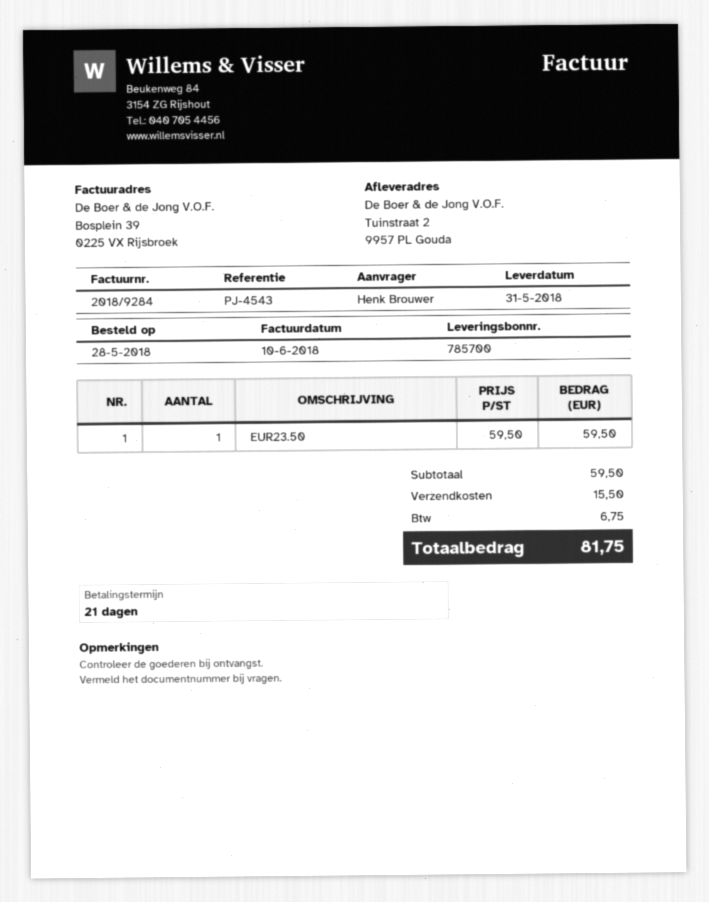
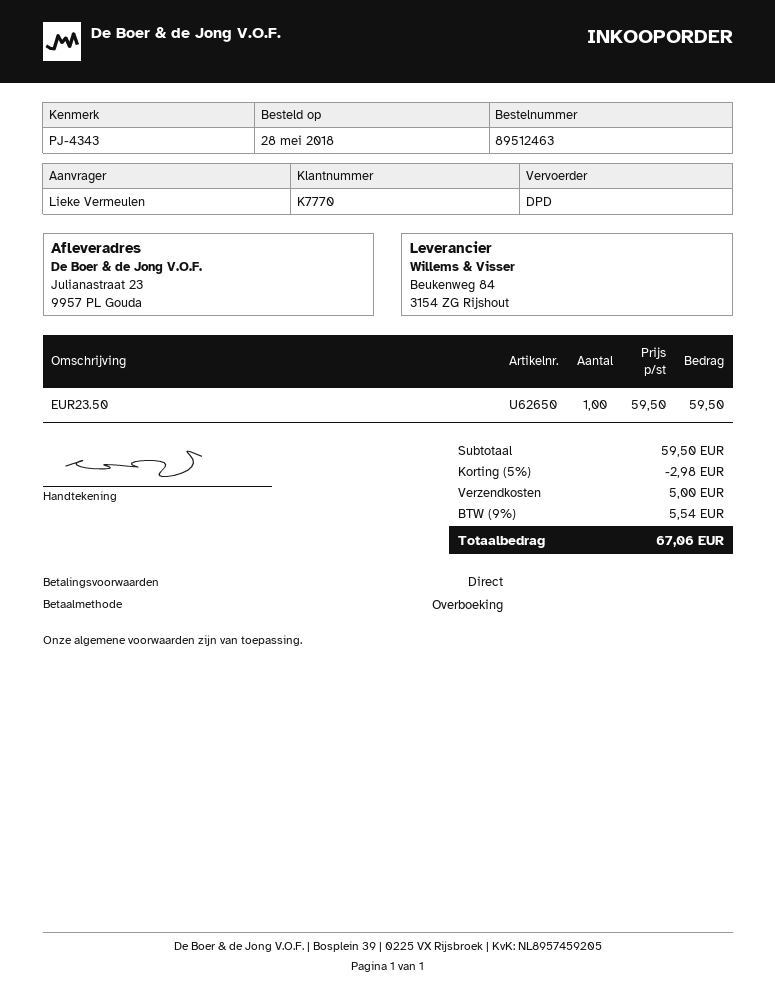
payment terms: 21 days -> on receipt
reference: PJ-4543 -> PJ-4343
ordered by: Henk Brouwer -> Lieke Vermeulen
ship to: Tuinstraat 2, 9957 PL Gouda -> Julianastraat 23, 9957 PL Gouda
discount: none -> 5% = 2.98
shipping: 15.50 -> 5.00
tax: 6.75 -> 5.54
total: 81.75 -> 67.06

